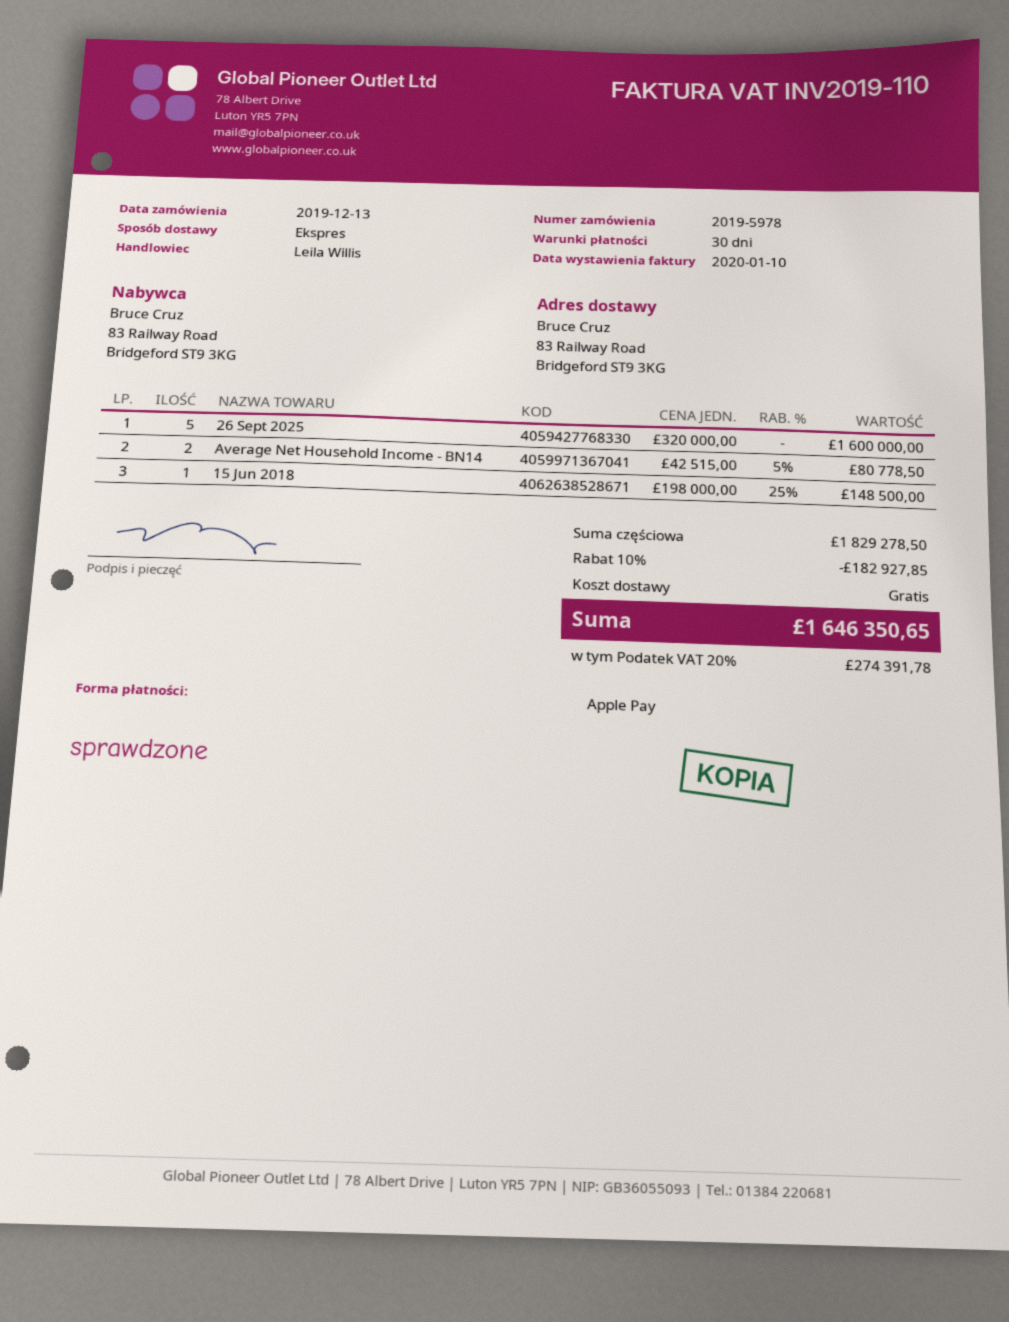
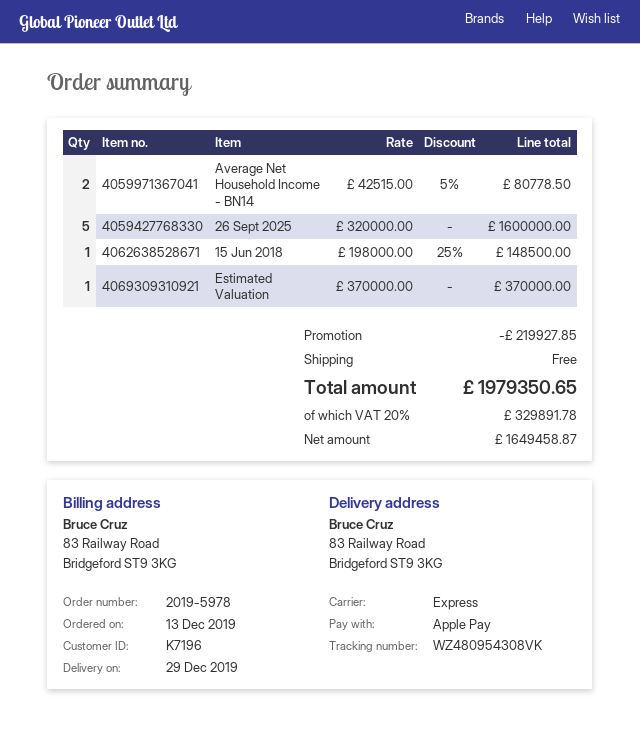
Estimated Valuation: none -> 1 x 370000.00 = 370000.00
discount: 182927.85 -> 219927.85
tax: 20% = 274391.78 -> 20% = 329891.78
total: 1646350.65 -> 1979350.65

